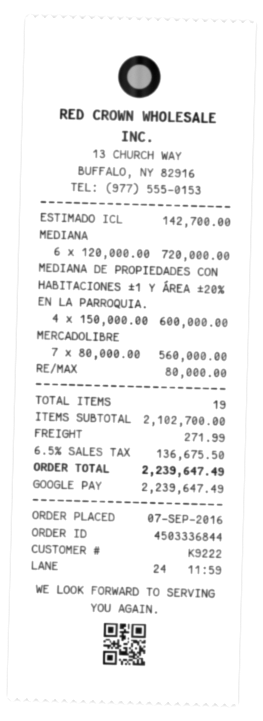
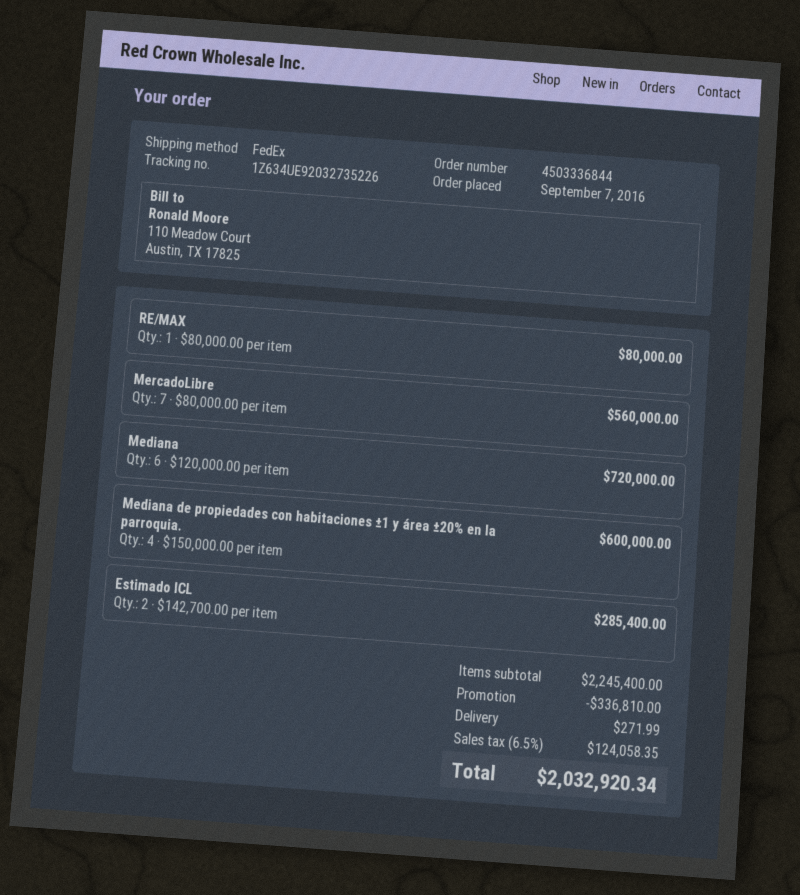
ESTIMADO ICL: 1 x 142700.00 = 142700.00 -> 2 x 142700.00 = 285400.00
subtotal: 2102700.00 -> 2245400.00
discount: none -> 336810.00
tax: 6.5% = 136675.50 -> 6.5% = 124058.35
total: 2239647.49 -> 2032920.34

